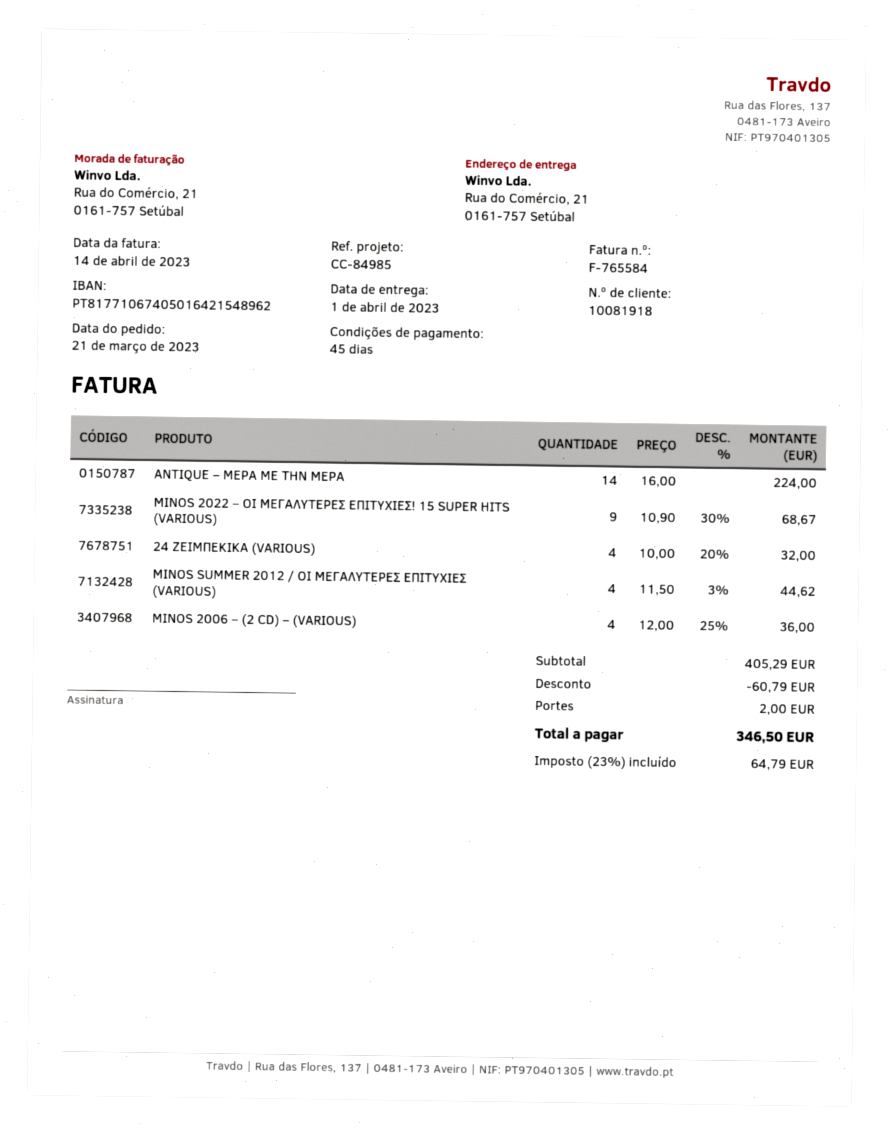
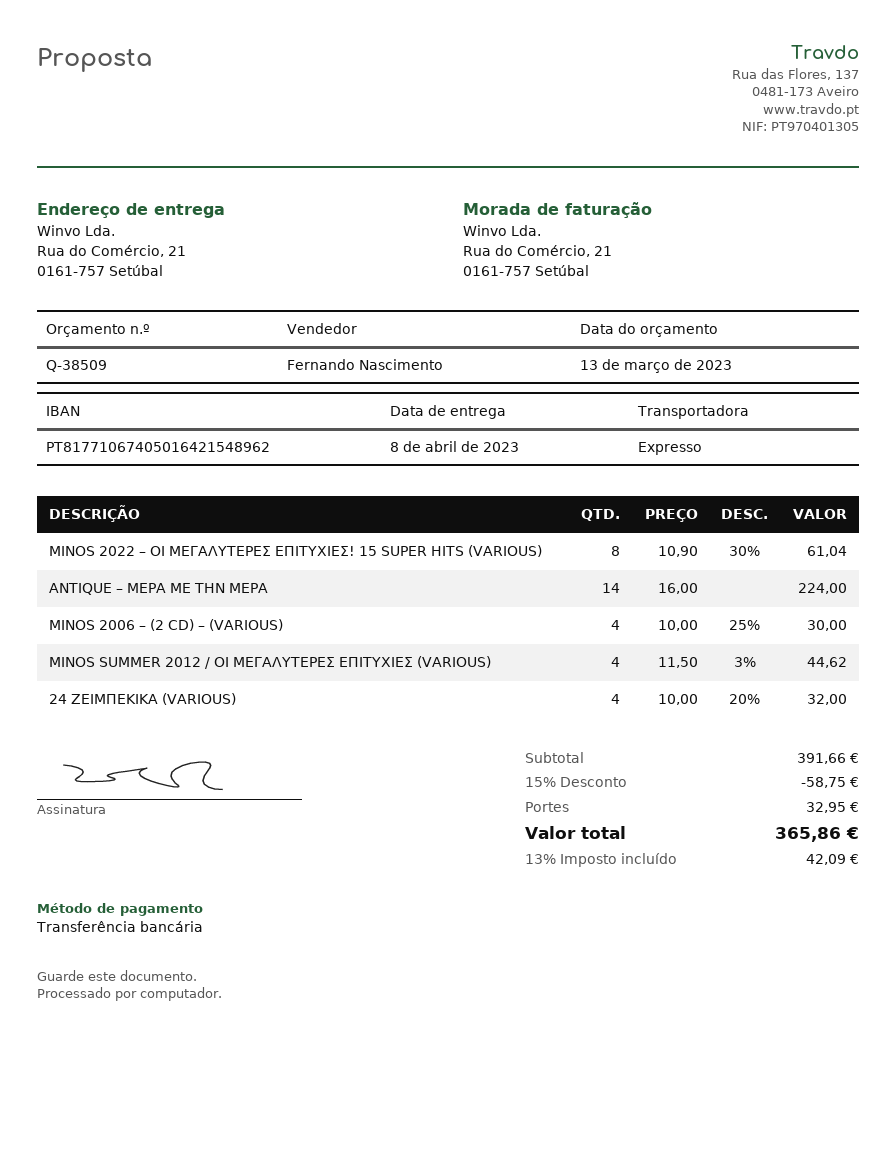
delivery date: 2023-04-01 -> 2023-04-08
MINOS 2022 – ΟΙ ΜΕΓΑΛΥΤΕΡΕΣ ΕΠΙΤΥΧΙΕΣ! 15 SUPER HITS (VARIOUS): 9 x 10.90 - 30% = 68.67 -> 8 x 10.90 - 30% = 61.04
MINOS 2006 – (2 CD) – (VARIOUS): 4 x 12.00 - 25% = 36.00 -> 4 x 10.00 - 25% = 30.00
subtotal: 405.29 -> 391.66
discount: 60.79 -> 58.75
shipping: 2.00 -> 32.95
tax: 23% = 64.79 -> 13% = 42.09
total: 346.50 -> 365.86

